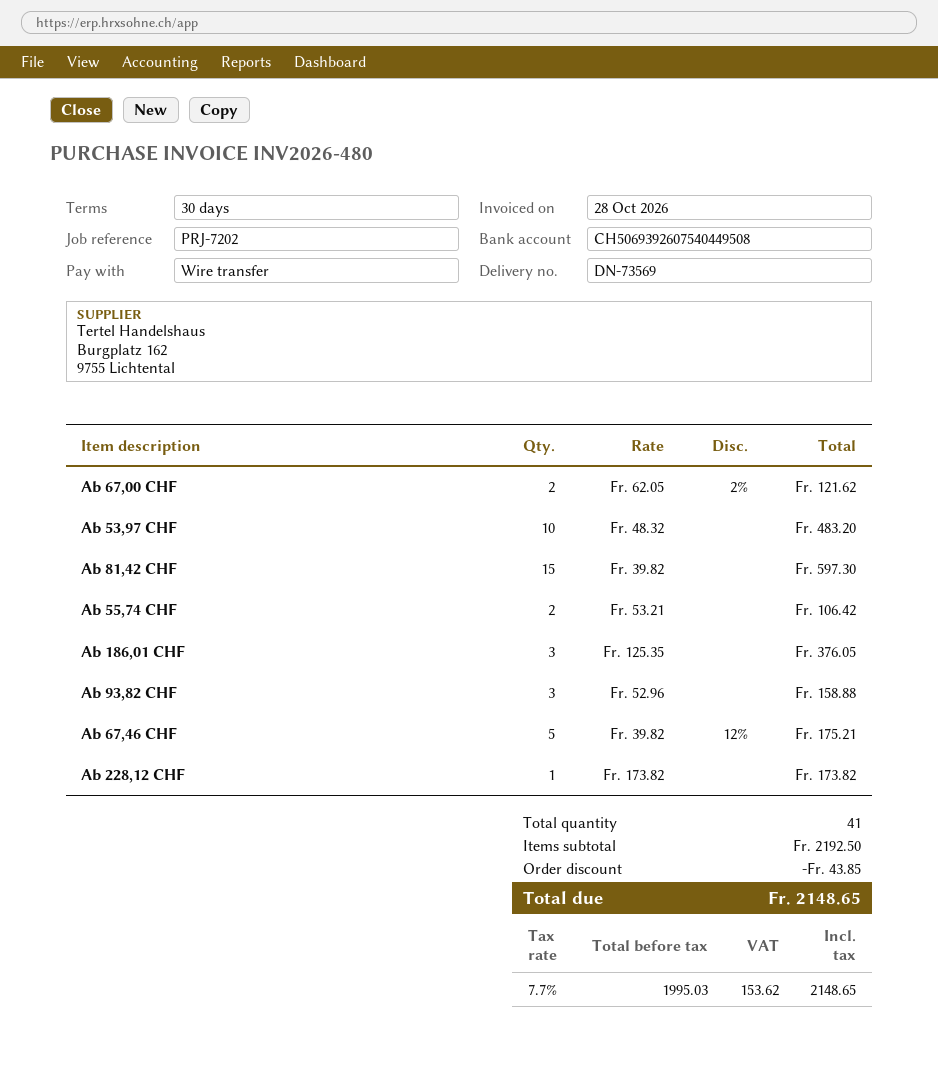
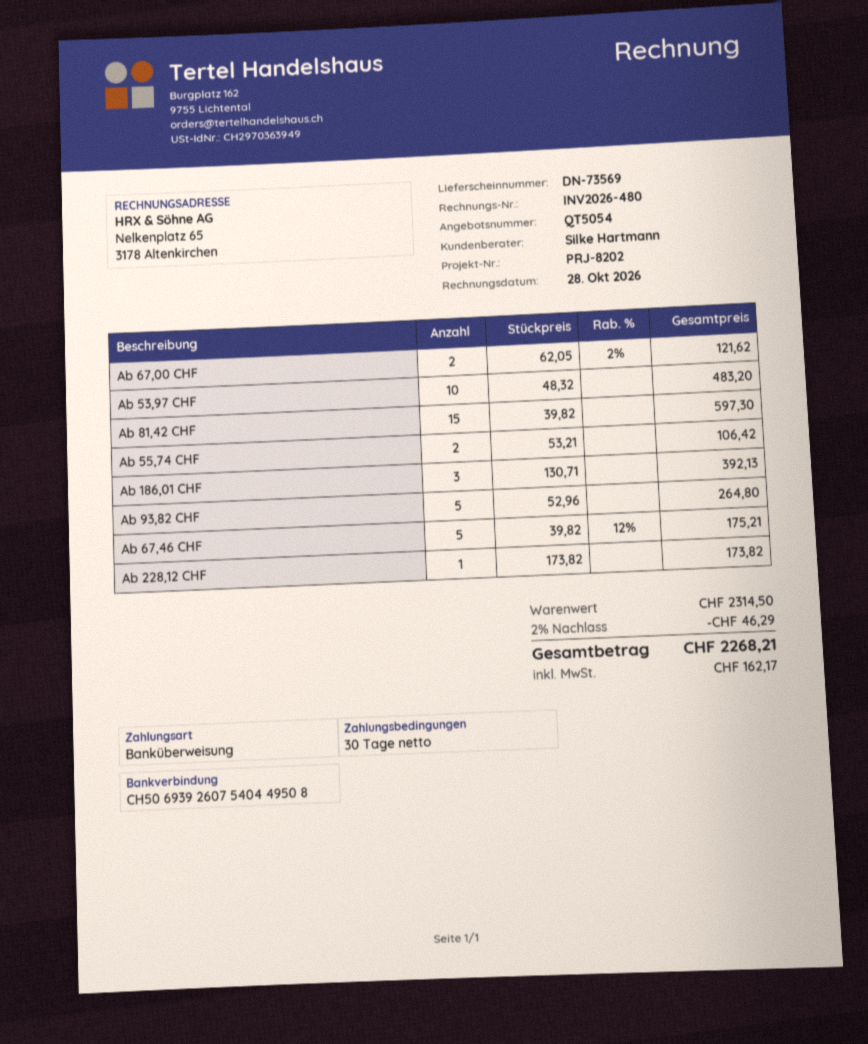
reference: PRJ-7202 -> PRJ-8202
Ab 186,01 CHF: 3 x 125.35 = 376.05 -> 3 x 130.71 = 392.13
Ab 93,82 CHF: 3 x 52.96 = 158.88 -> 5 x 52.96 = 264.80
subtotal: 2192.50 -> 2314.50
discount: 43.85 -> 46.29
tax: 153.62 -> 162.17
total: 2148.65 -> 2268.21

